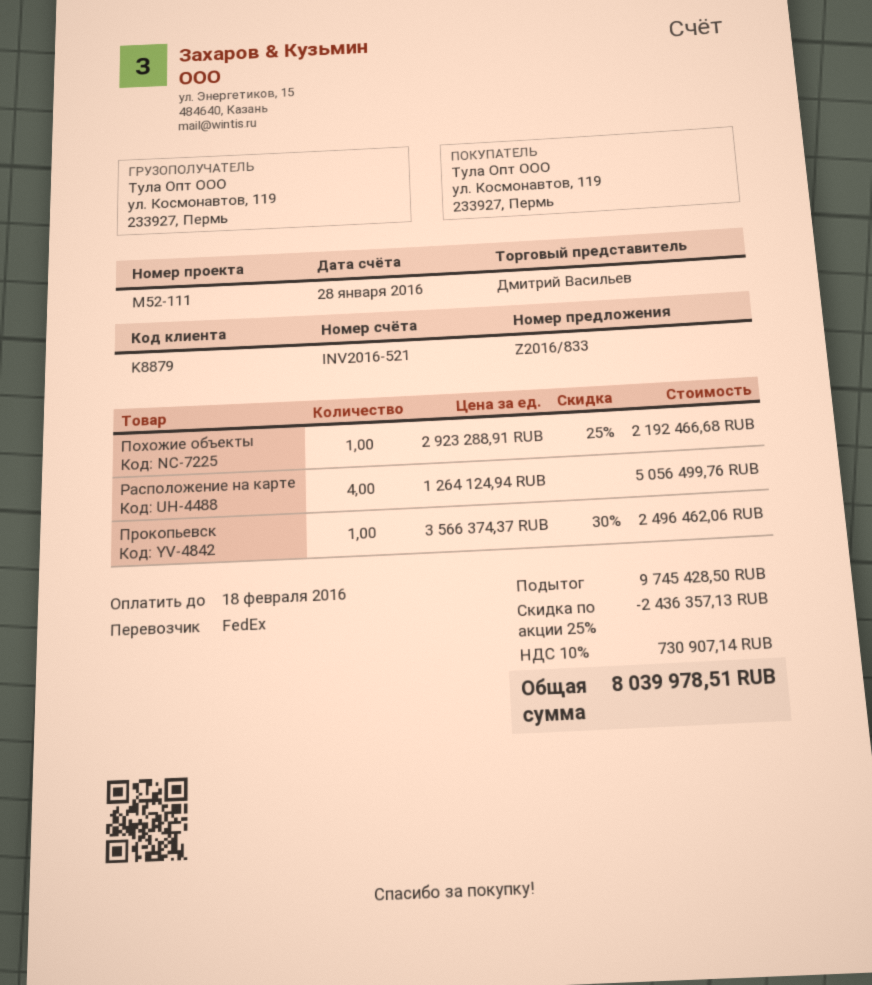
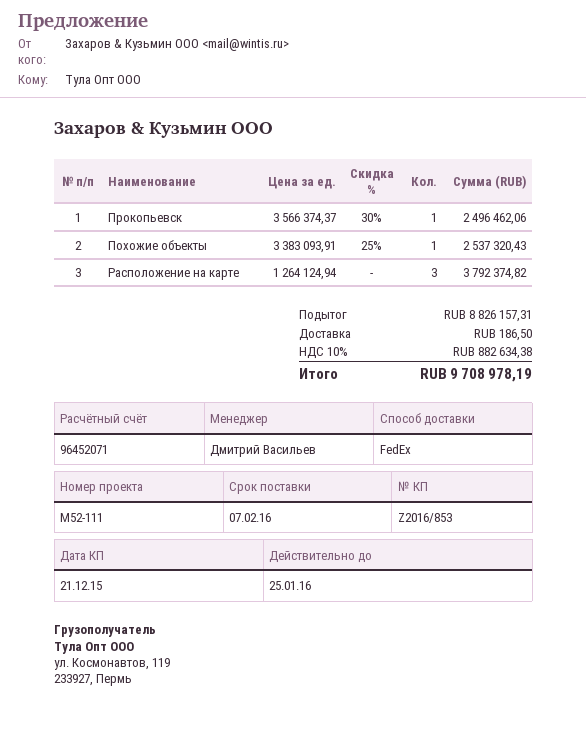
quote number: Z2016/833 -> Z2016/853
Похожие объекты: 1 x 2923288.91 - 25% = 2192466.68 -> 1 x 3383093.91 - 25% = 2537320.43
Расположение на карте: 4 x 1264124.94 = 5056499.76 -> 3 x 1264124.94 = 3792374.82
subtotal: 9745428.50 -> 8826157.31
discount: 25% = 2436357.13 -> none
shipping: none -> 186.50
tax: 10% = 730907.14 -> 10% = 882634.38
total: 8039978.51 -> 9708978.19

